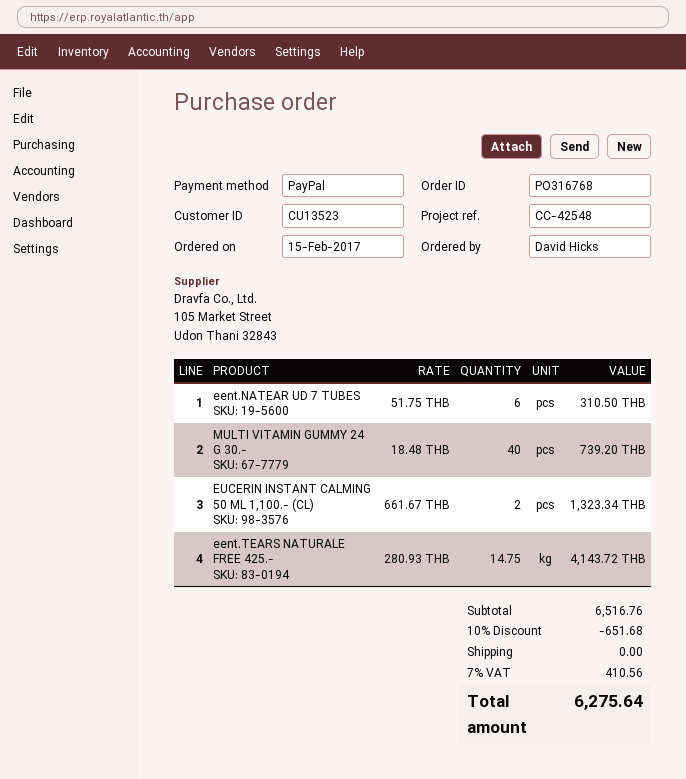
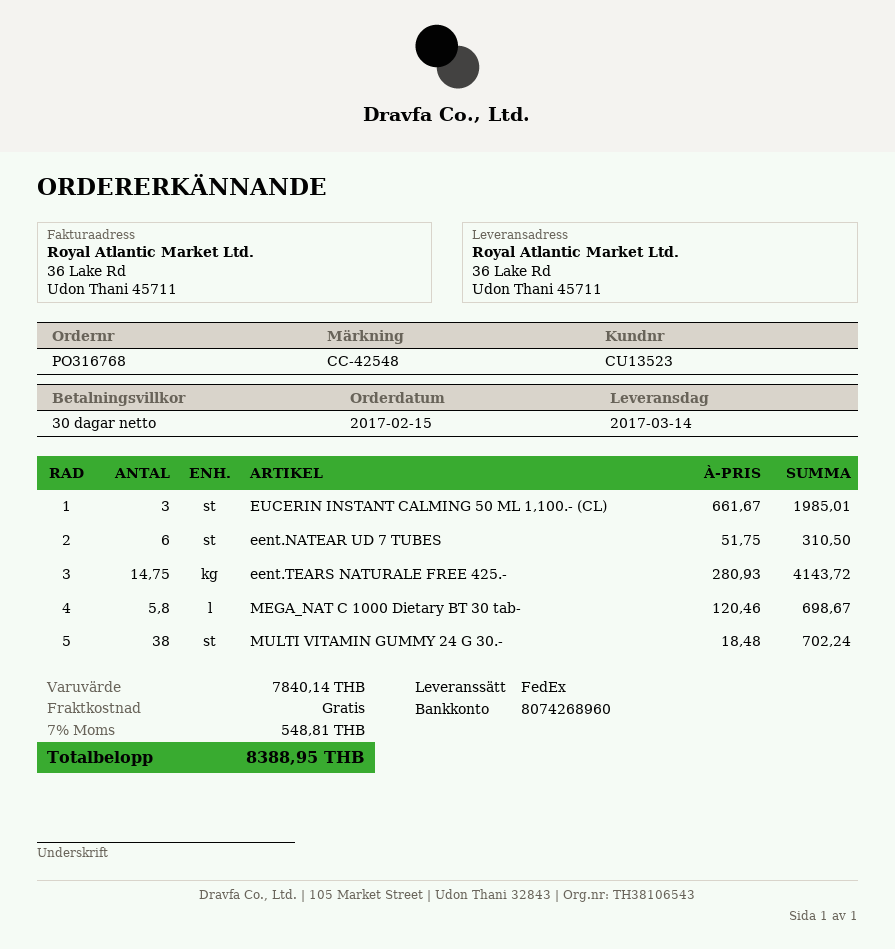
MULTI VITAMIN GUMMY 24 G 30.-: 40 x 18.48 = 739.20 -> 38 x 18.48 = 702.24
EUCERIN INSTANT CALMING 50 ML 1,100.- (CL): 2 x 661.67 = 1323.34 -> 3 x 661.67 = 1985.01
MEGA_NAT C 1000 Dietary BT 30 tab-: none -> 5.8 x 120.46 = 698.67
subtotal: 6516.76 -> 7840.14
discount: 10% = 651.68 -> none
tax: 7% = 410.56 -> 7% = 548.81
total: 6275.64 -> 8388.95

